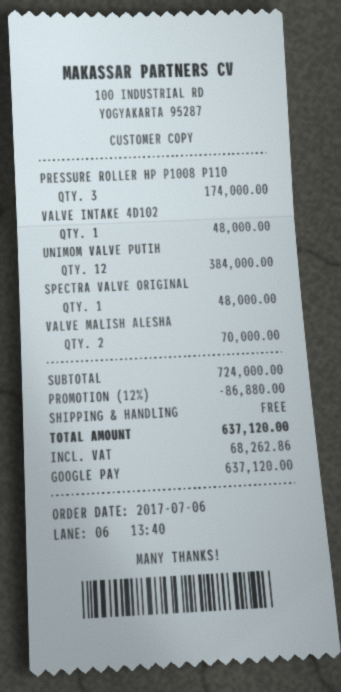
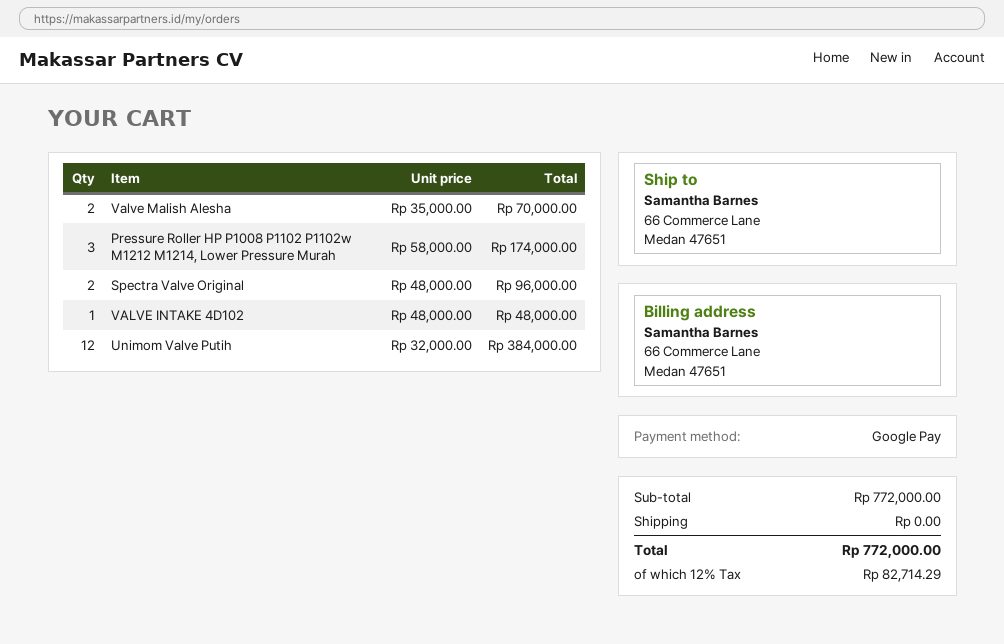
SPECTRA VALVE ORIGINAL: 1 for 48000.00 -> 2 for 96000.00
subtotal: 724000.00 -> 772000.00
discount: 12% = 86880.00 -> none
tax: 68262.86 -> 82714.29
total: 637120.00 -> 772000.00

